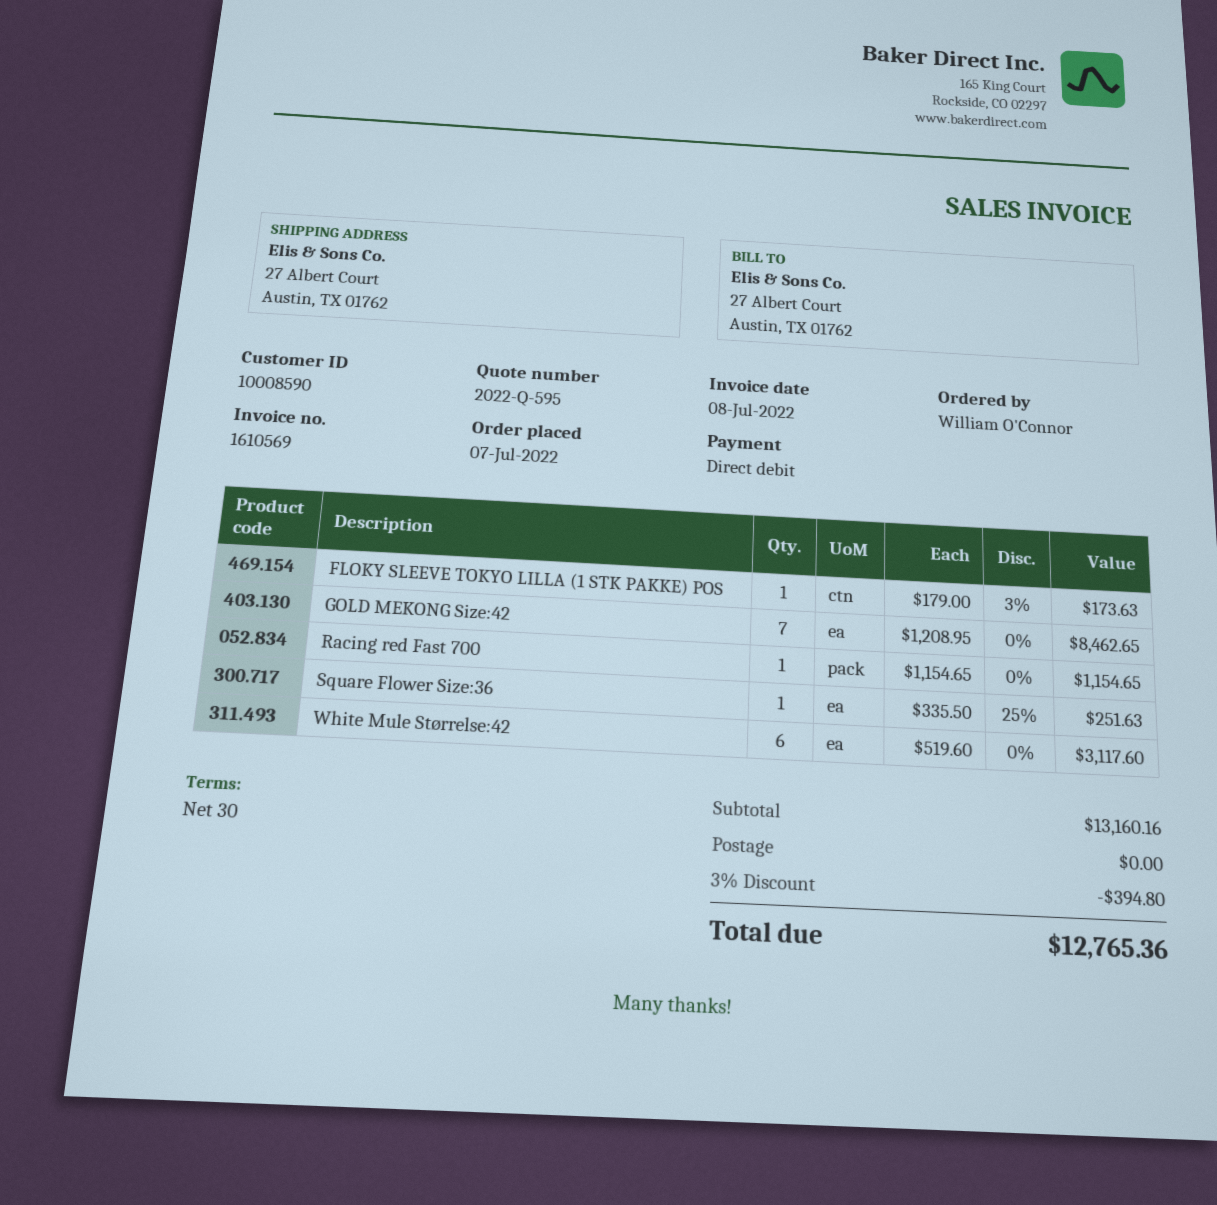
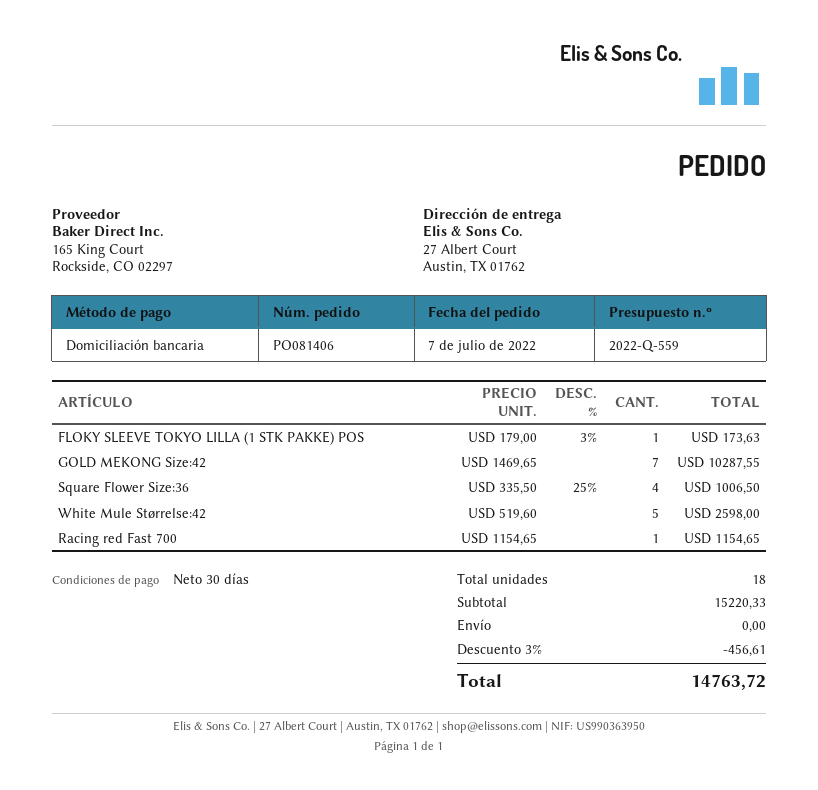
quote number: 2022-Q-595 -> 2022-Q-559
GOLD MEKONG Size:42: 7 x 1208.95 = 8462.65 -> 7 x 1469.65 = 10287.55
Square Flower Size:36: 1 x 335.50 - 25% = 251.63 -> 4 x 335.50 - 25% = 1006.50
White Mule Størrelse:42: 6 x 519.60 = 3117.60 -> 5 x 519.60 = 2598.00
subtotal: 13160.16 -> 15220.33
discount: 3% = 394.80 -> 3% = 456.61
total: 12765.36 -> 14763.72

